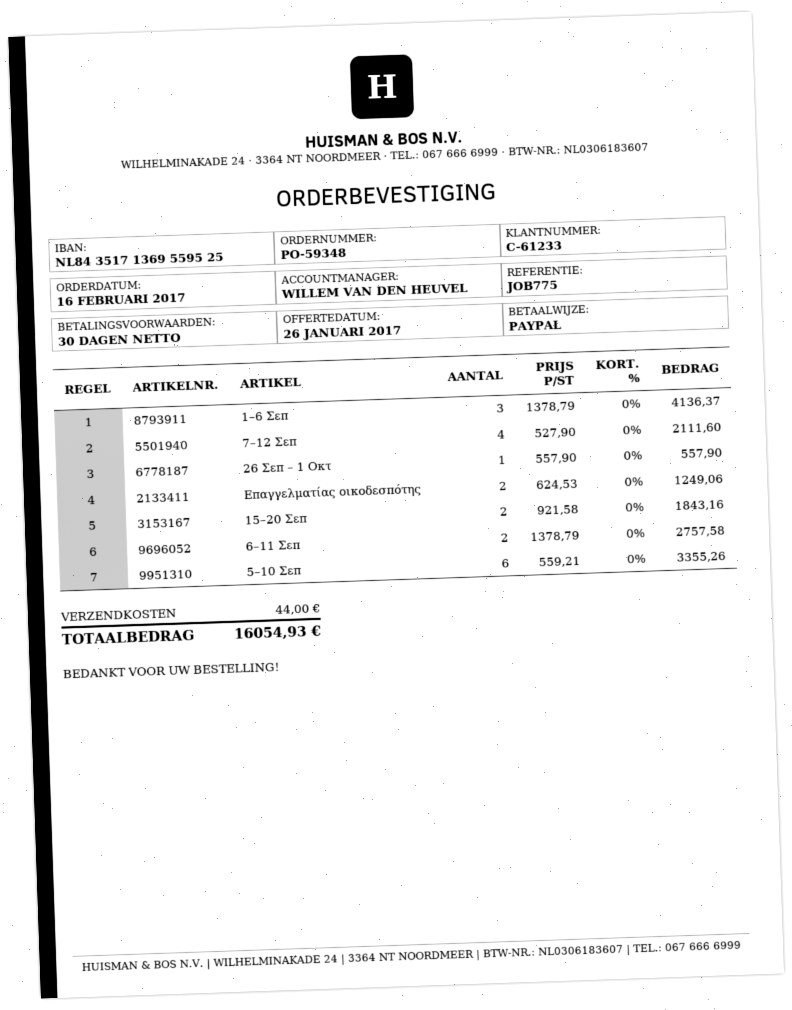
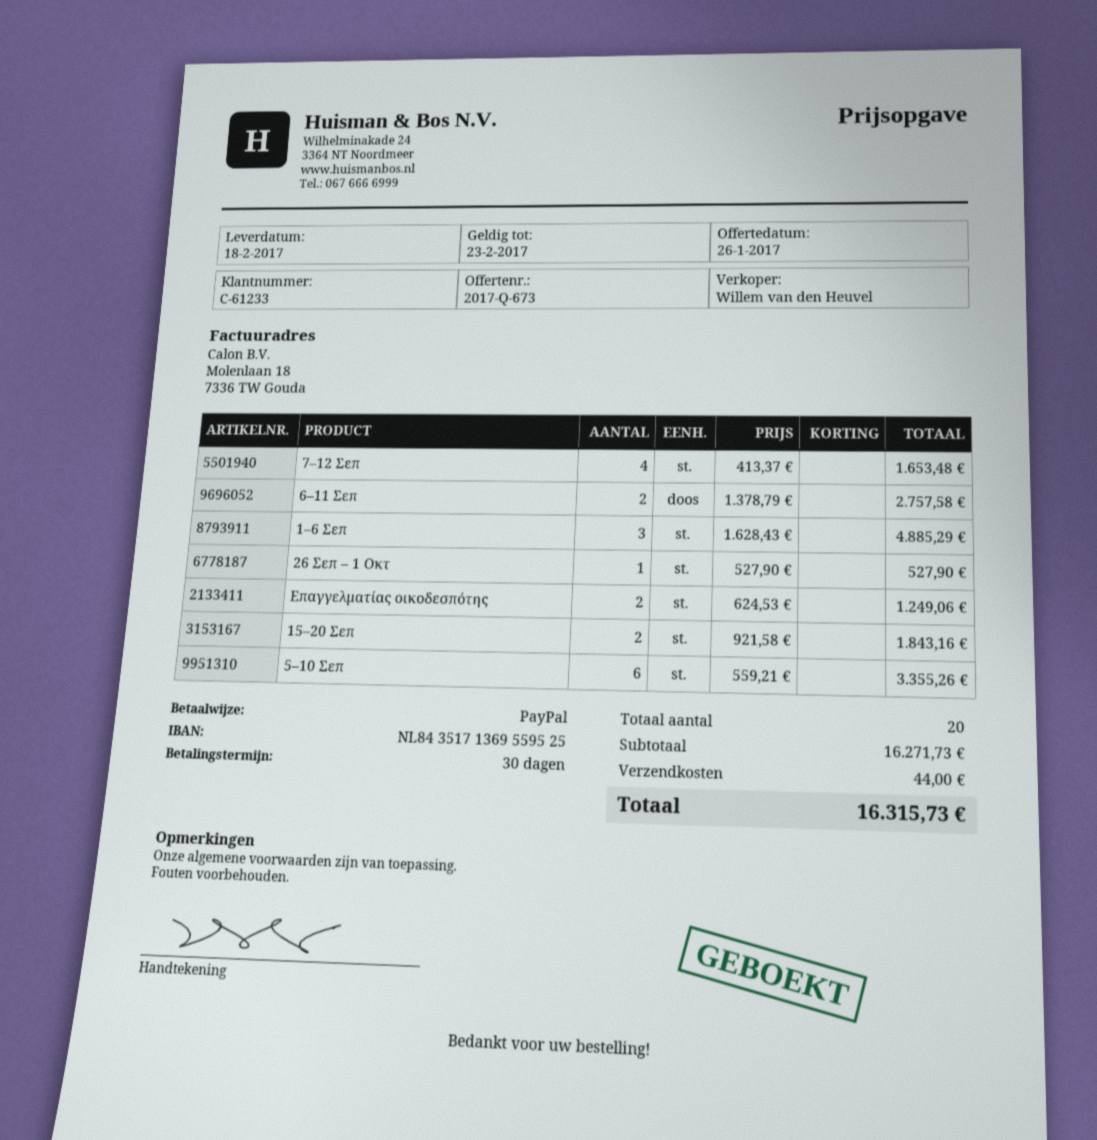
1–6 Σεπ: 3 x 1378.79 = 4136.37 -> 3 x 1628.43 = 4885.29
7–12 Σεπ: 4 x 527.90 = 2111.60 -> 4 x 413.37 = 1653.48
26 Σεπ – 1 Οκτ: 1 x 557.90 = 557.90 -> 1 x 527.90 = 527.90
total: 16054.93 -> 16315.73

